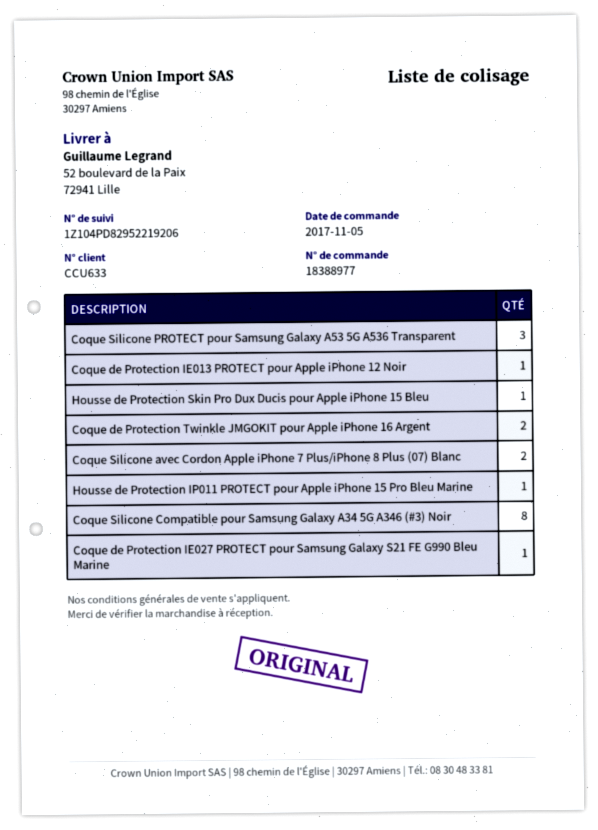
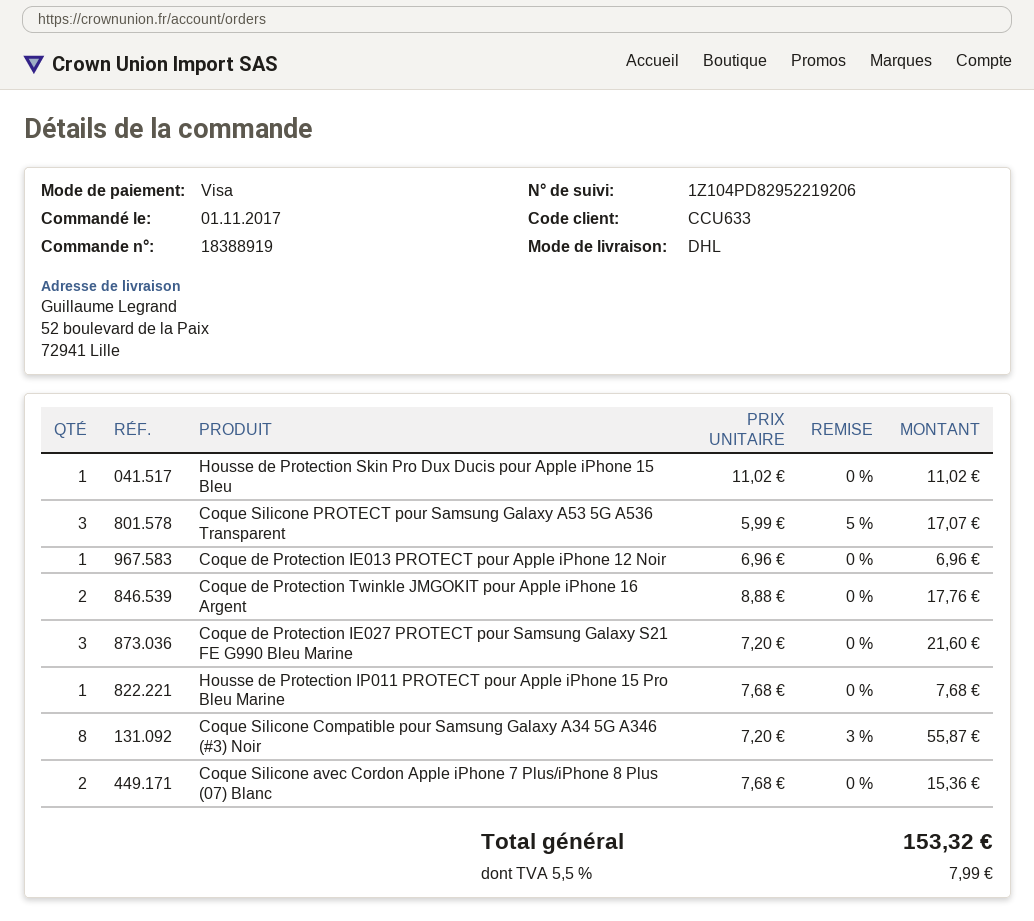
order number: 18388977 -> 18388919
order date: 2017-11-05 -> 2017-11-01
Coque de Protection IE027 PROTECT pour Samsung Galaxy S21 FE G990 Bleu Marine: 1 -> 3

